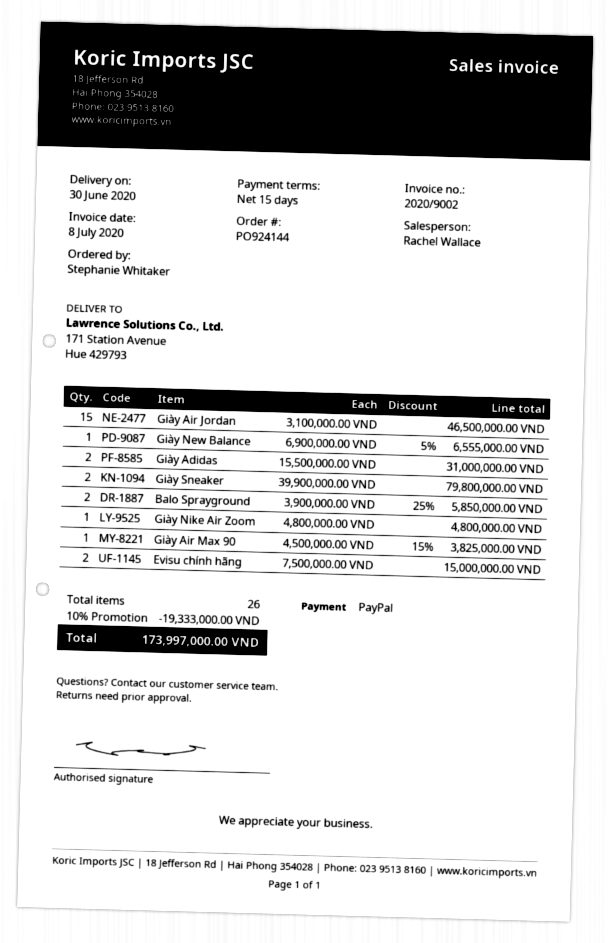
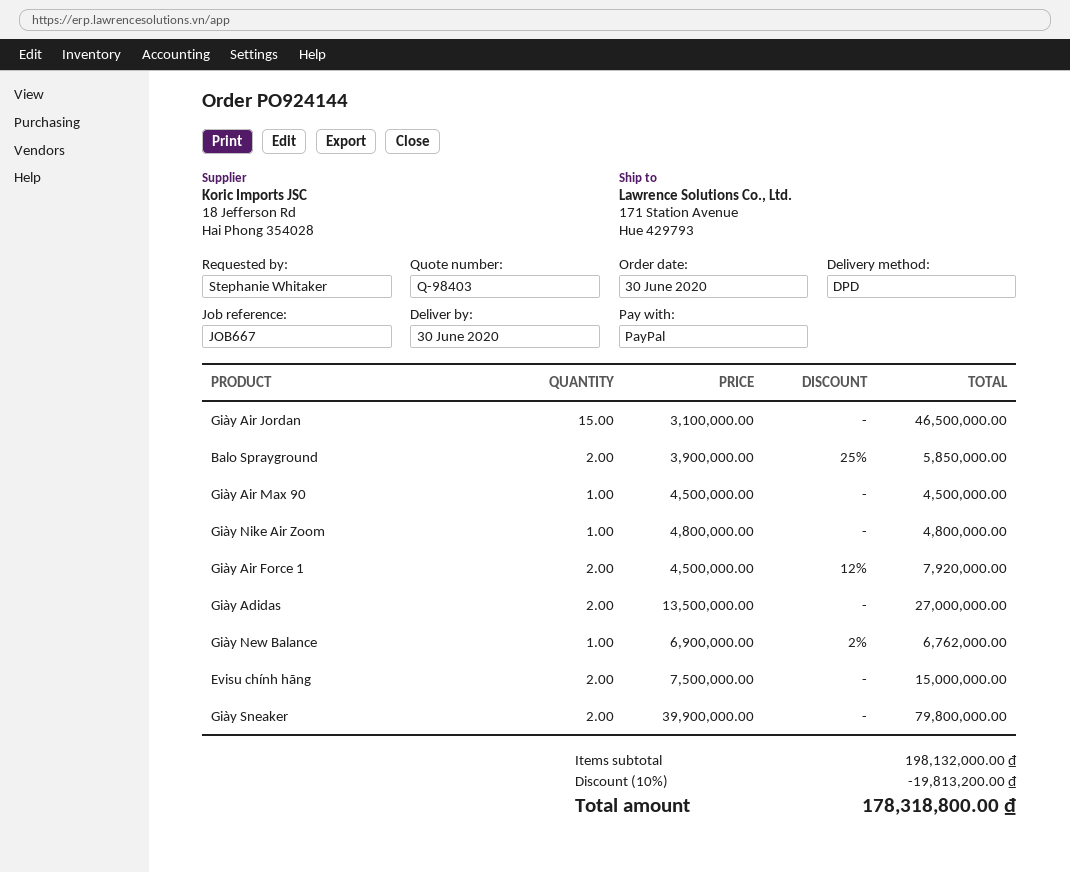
Giày New Balance: 1 x 6900000.00 - 5% = 6555000.00 -> 1 x 6900000.00 - 2% = 6762000.00
Giày Adidas: 2 x 15500000.00 = 31000000.00 -> 2 x 13500000.00 = 27000000.00
Giày Air Max 90: 1 x 4500000.00 - 15% = 3825000.00 -> 1 x 4500000.00 = 4500000.00
Giày Air Force 1: none -> 2 x 4500000.00 - 12% = 7920000.00
discount: 10% = 19333000.00 -> 10% = 19813200.00
total: 173997000.00 -> 178318800.00

